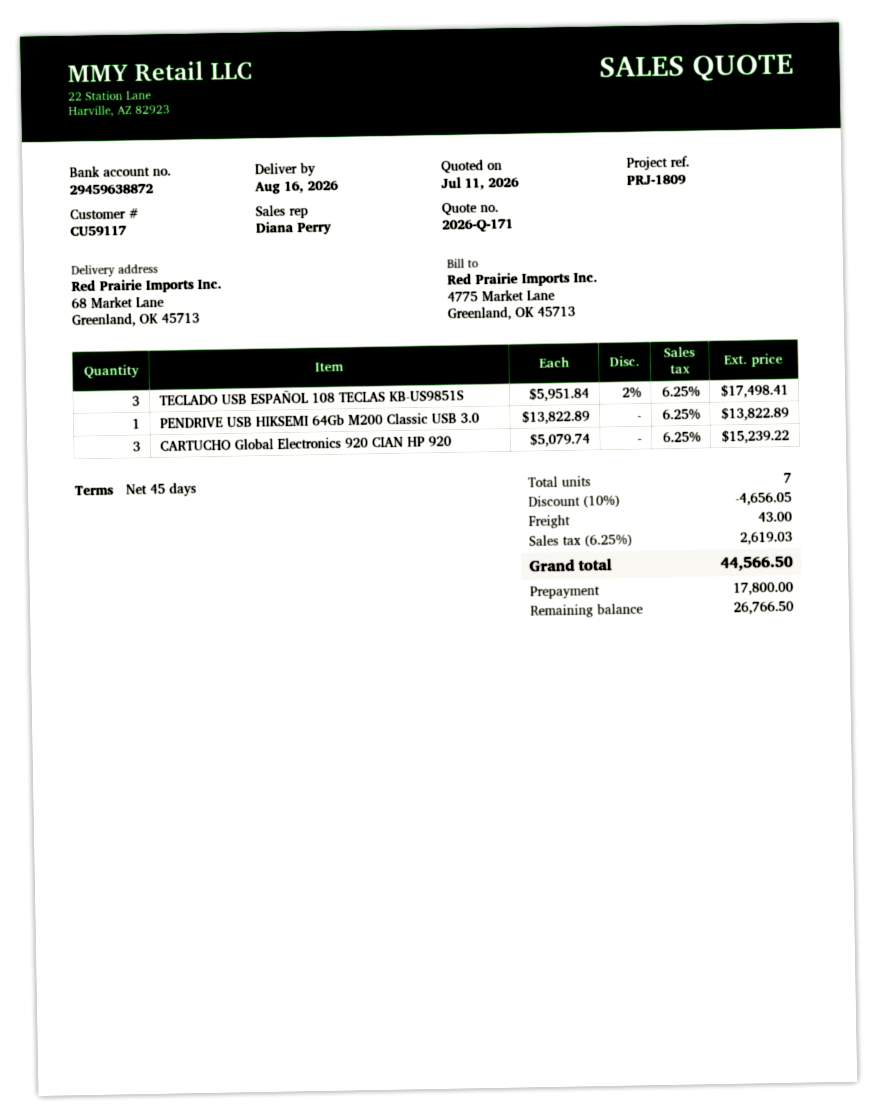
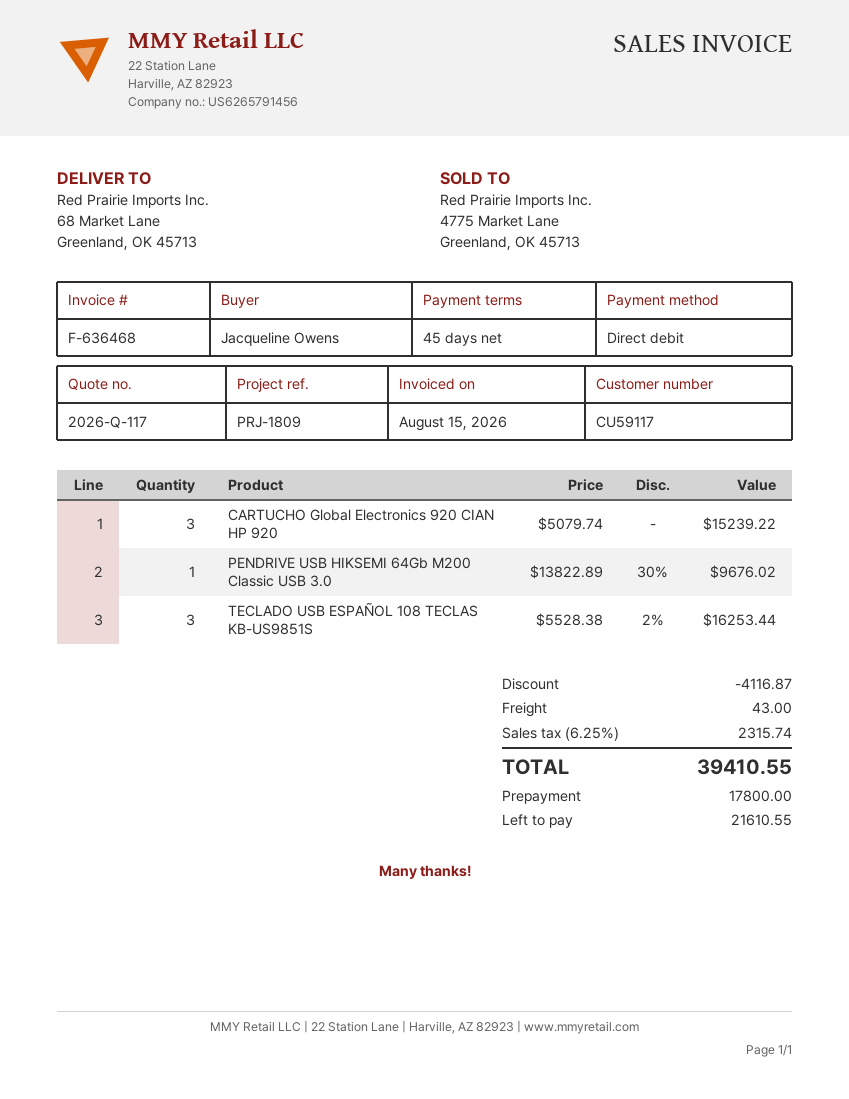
quote number: 2026-Q-171 -> 2026-Q-117
TECLADO USB ESPAÑOL 108 TECLAS KB-US9851S: 3 x 5951.84 - 2% = 17498.41 -> 3 x 5528.38 - 2% = 16253.44
PENDRIVE USB HIKSEMI 64Gb M200 Classic USB 3.0: 1 x 13822.89 = 13822.89 -> 1 x 13822.89 - 30% = 9676.02
discount: 4656.05 -> 4116.87
tax: 6.25% = 2619.03 -> 6.25% = 2315.74
total: 44566.50 -> 39410.55
balance: 26766.50 -> 21610.55

